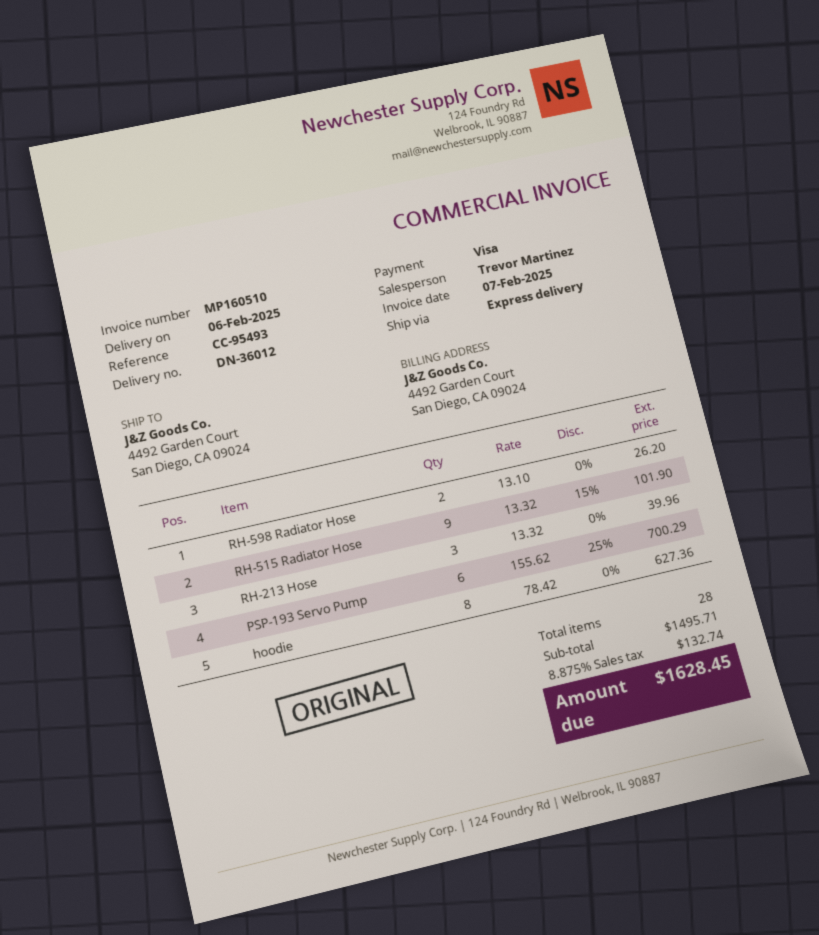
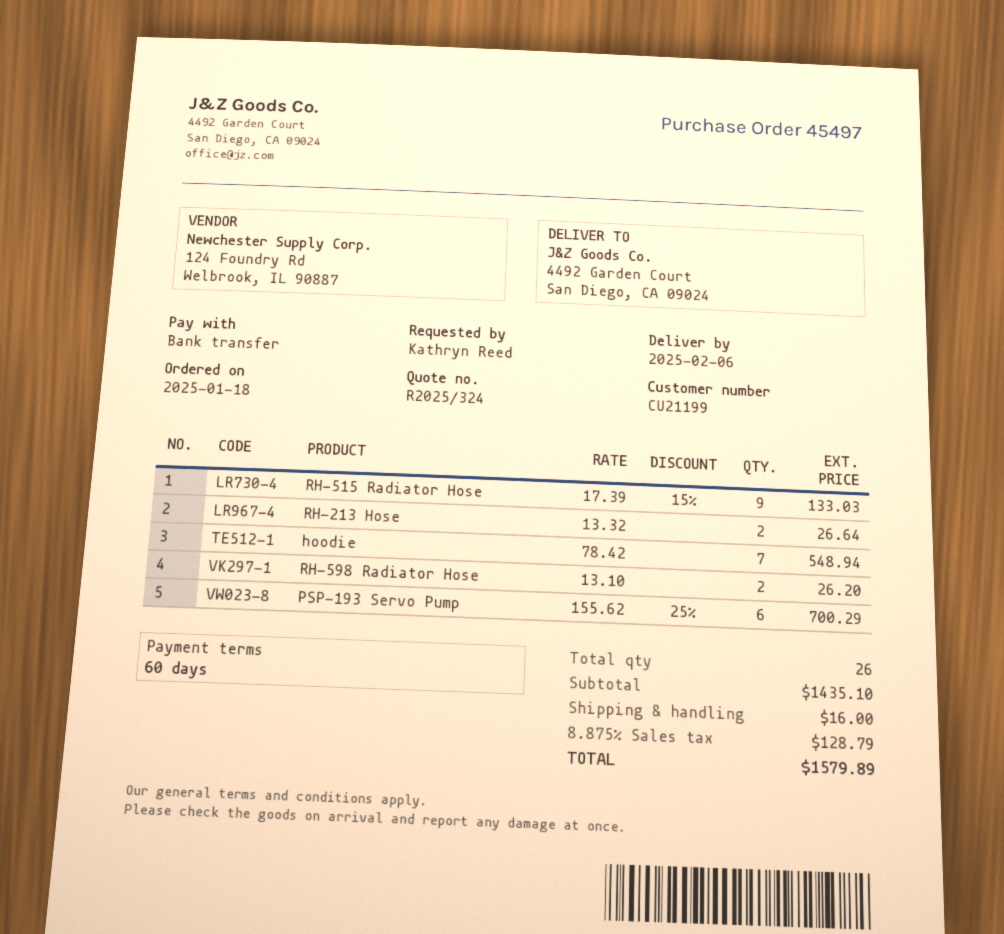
payment method: Visa -> bank transfer
RH-515 Radiator Hose: 9 x 13.32 - 15% = 101.90 -> 9 x 17.39 - 15% = 133.03
RH-213 Hose: 3 x 13.32 = 39.96 -> 2 x 13.32 = 26.64
hoodie: 8 x 78.42 = 627.36 -> 7 x 78.42 = 548.94
total quantity: 28 -> 26
subtotal: 1495.71 -> 1435.10
shipping: none -> 16.00
tax: 8.875% = 132.74 -> 8.875% = 128.79
total: 1628.45 -> 1579.89

